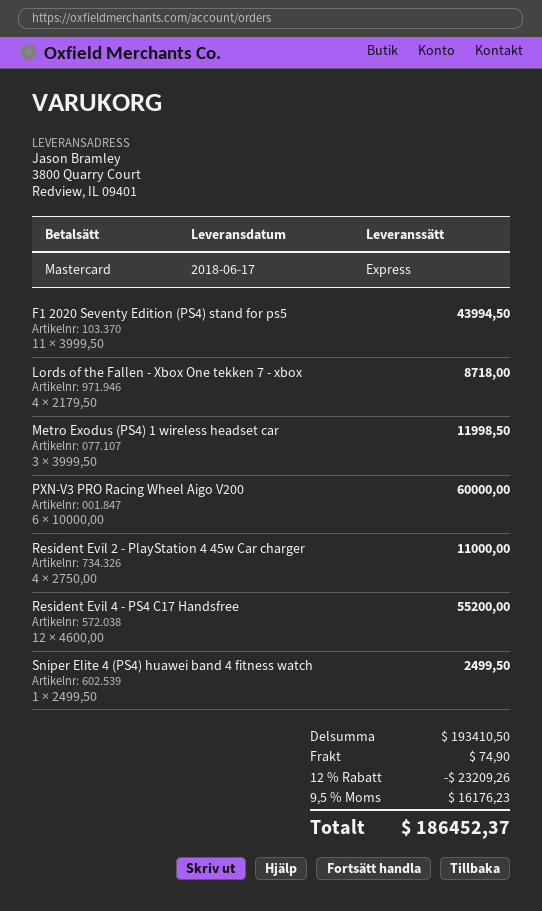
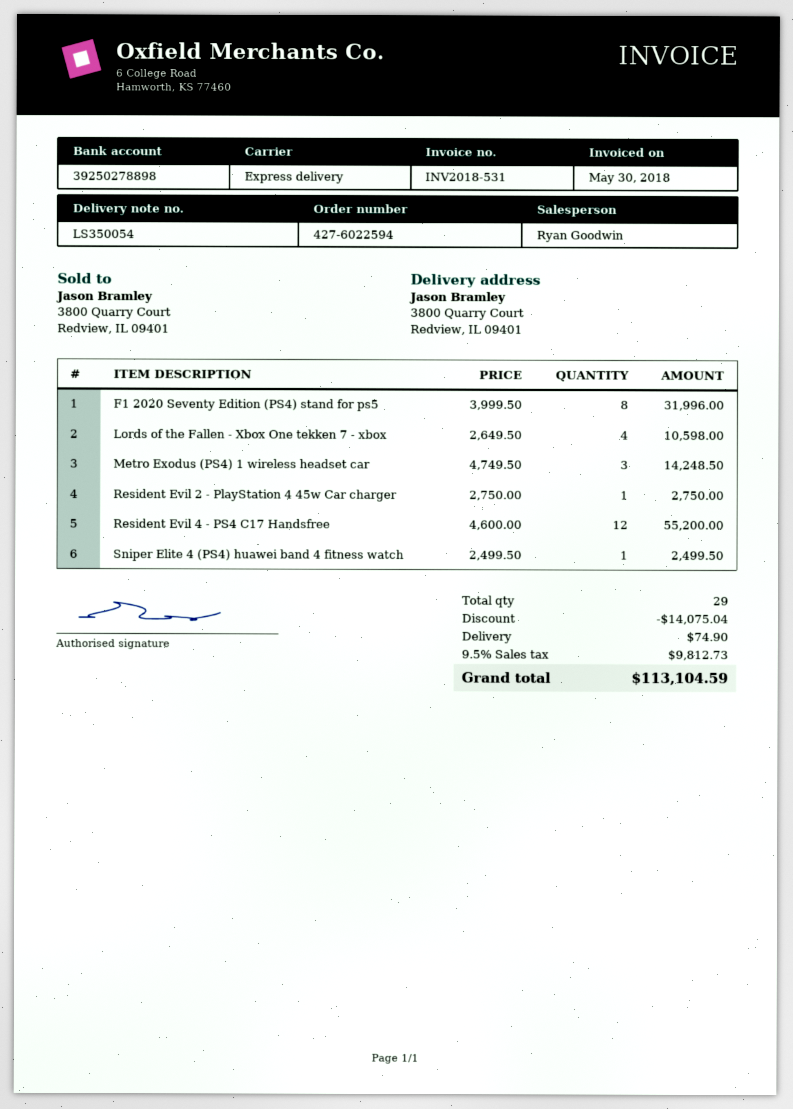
F1 2020 Seventy Edition (PS4) stand for ps5: 11 x 3999.50 = 43994.50 -> 8 x 3999.50 = 31996.00
Lords of the Fallen - Xbox One tekken 7 - xbox: 4 x 2179.50 = 8718.00 -> 4 x 2649.50 = 10598.00
Metro Exodus (PS4) 1 wireless headset car: 3 x 3999.50 = 11998.50 -> 3 x 4749.50 = 14248.50
PXN-V3 PRO Racing Wheel Aigo V200: 6 x 10000.00 = 60000.00 -> none
Resident Evil 2 - PlayStation 4 45w Car charger: 4 x 2750.00 = 11000.00 -> 1 x 2750.00 = 2750.00
discount: 23209.26 -> 14075.04
tax: 9.5% = 16176.23 -> 9.5% = 9812.73
total: 186452.37 -> 113104.59

